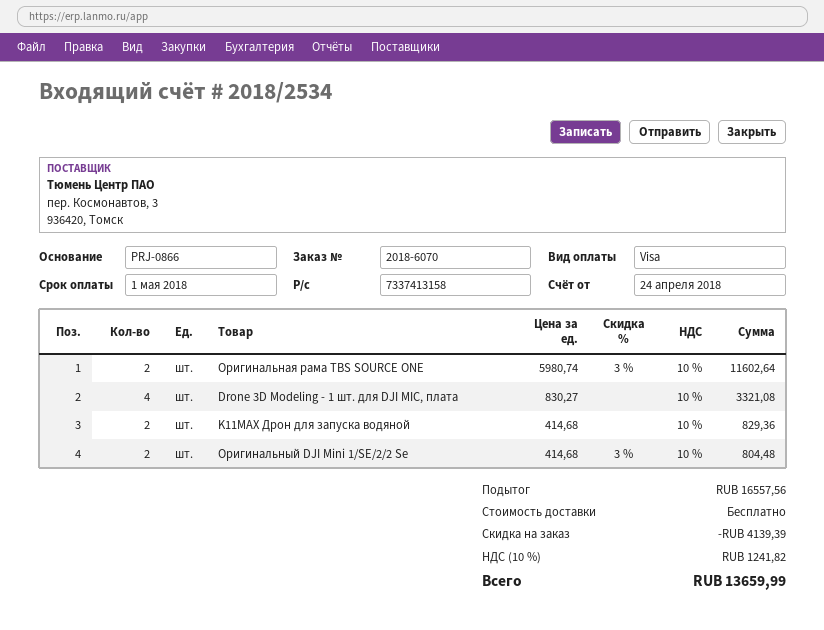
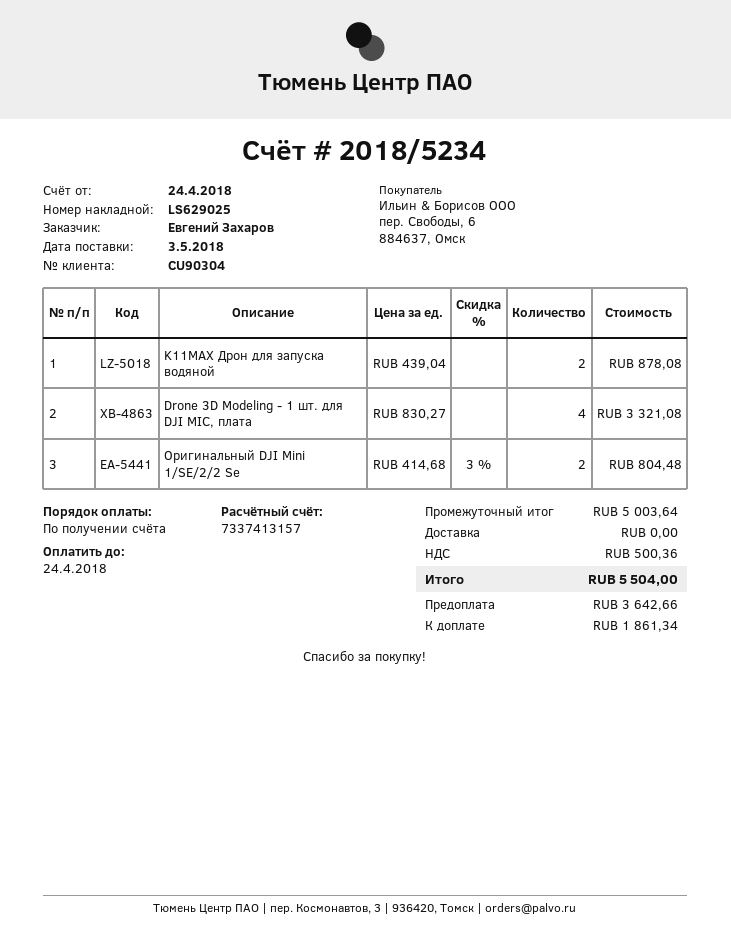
invoice number: 2018/2534 -> 2018/5234
due date: 2018-05-01 -> 2018-04-24
bank account: 7337413158 -> 7337413157
Оригинальная рама TBS SOURCE ONE: 2 x 5980.74 - 3% = 11602.64 -> none
K11MAX Дрон для запуска водяной: 2 x 414.68 = 829.36 -> 2 x 439.04 = 878.08
subtotal: 16557.56 -> 5003.64
discount: 4139.39 -> none
tax: 1241.82 -> 500.36
total: 13659.99 -> 5504.00

